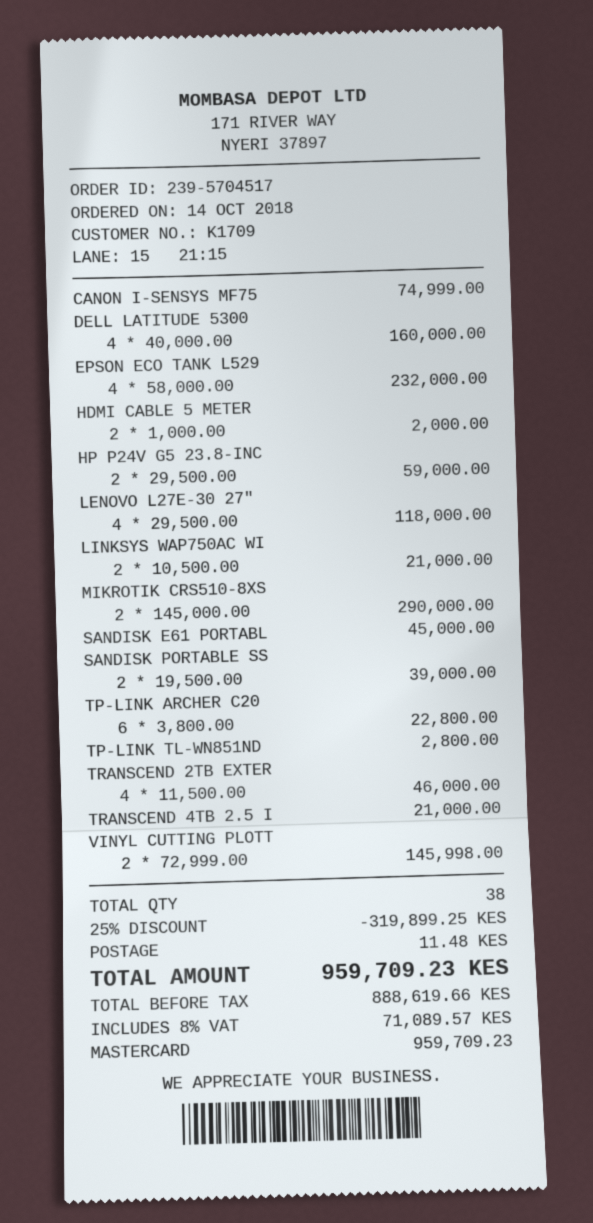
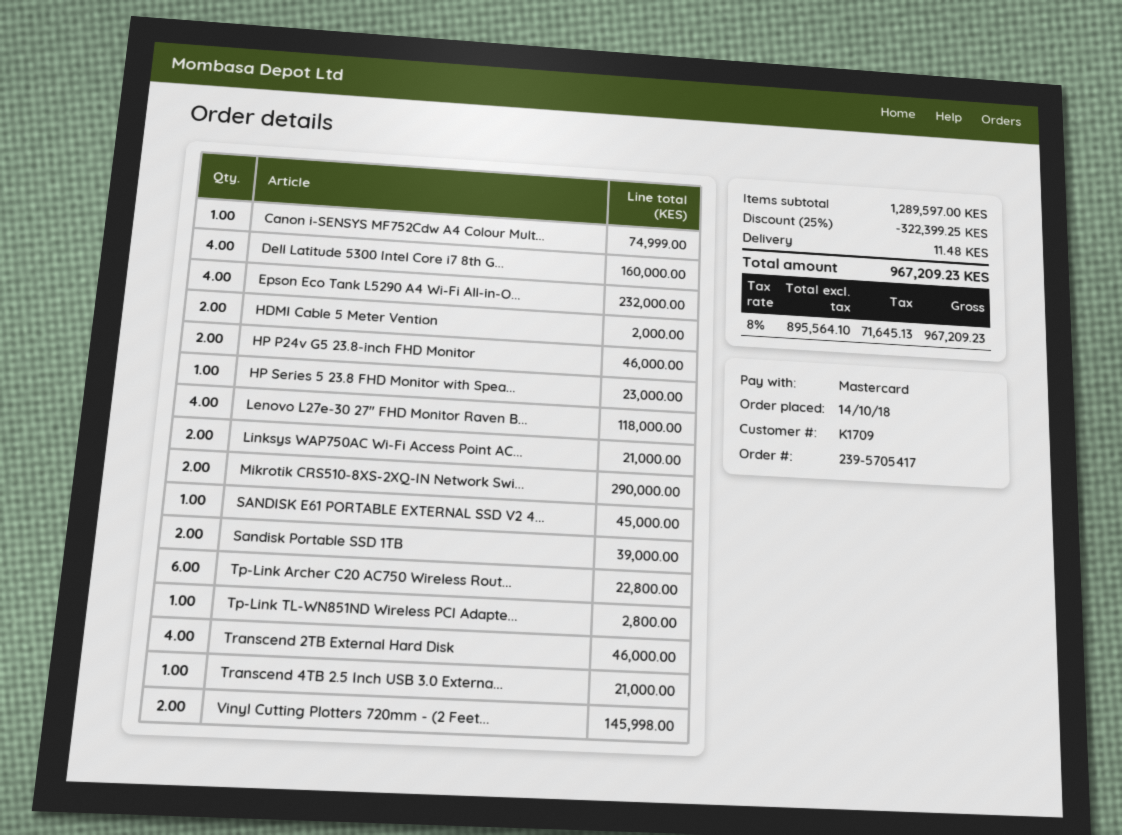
order number: 239-5704517 -> 239-5705417
HP P24V G5 23.8-INC: 2 for 59000.00 -> 2 for 46000.00
HP Series 5 23.8 FHD Monitor with Spea...: none -> 1 for 23000.00
discount: 25% = 319899.25 -> 25% = 322399.25
net: 888619.66 -> 895564.10
tax: 8% = 71089.57 -> 8% = 71645.13
total: 959709.23 -> 967209.23

